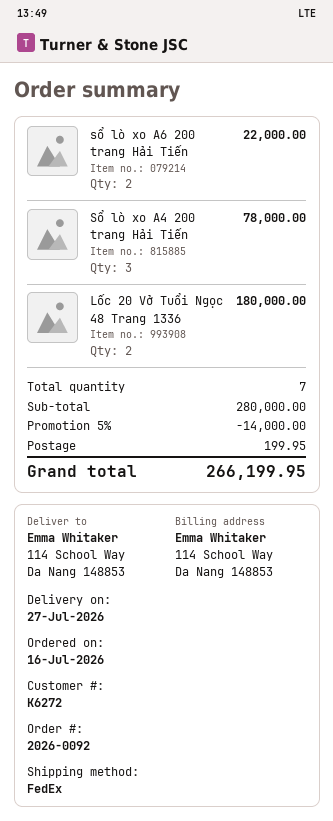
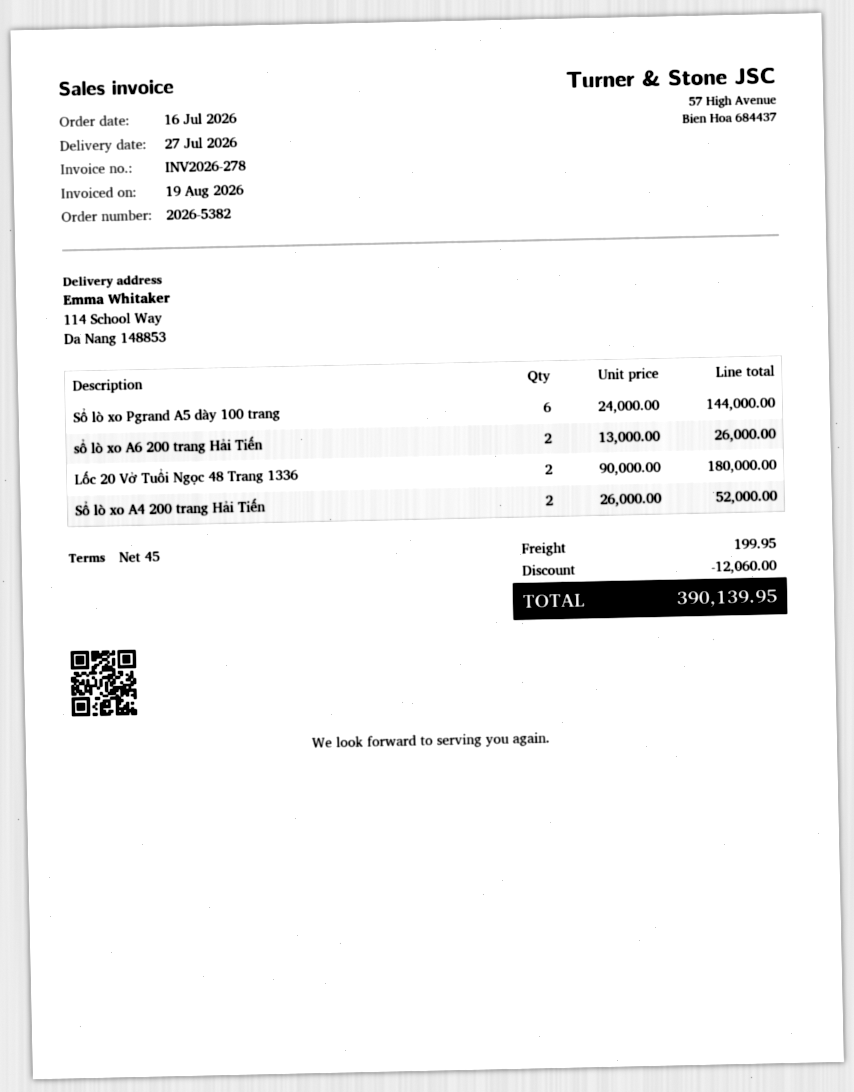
order number: 2026-0092 -> 2026-5382
sổ lò xo A6 200 trang Hải Tiến: 2 for 22000.00 -> 2 for 26000.00
Sổ lò xo A4 200 trang Hải Tiến: 3 for 78000.00 -> 2 for 52000.00
Sổ lò xo Pgrand A5 dày 100 trang: none -> 6 for 144000.00
discount: 14000.00 -> 12060.00
total: 266199.95 -> 390139.95

